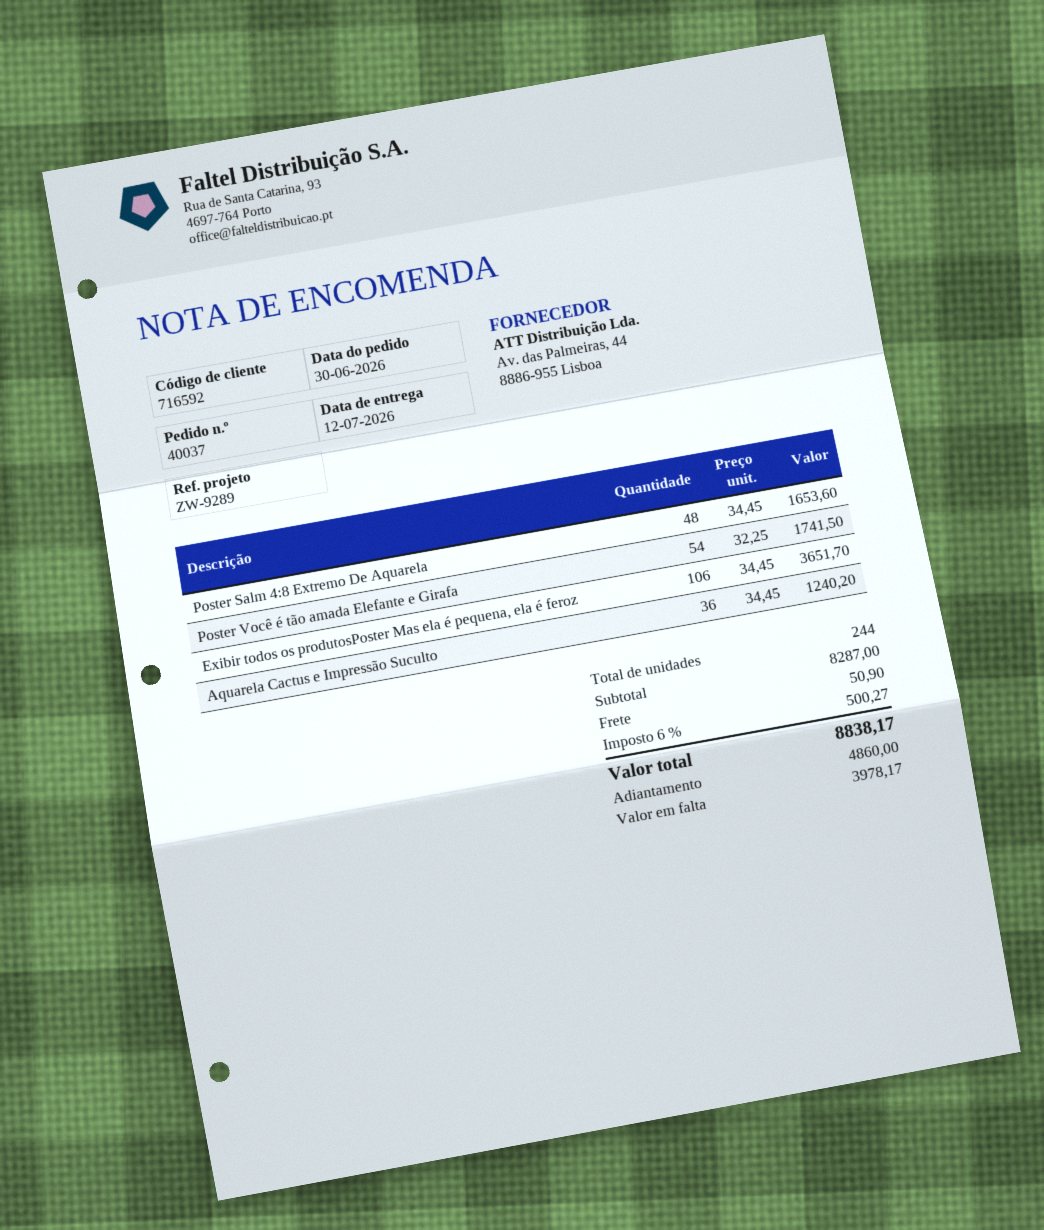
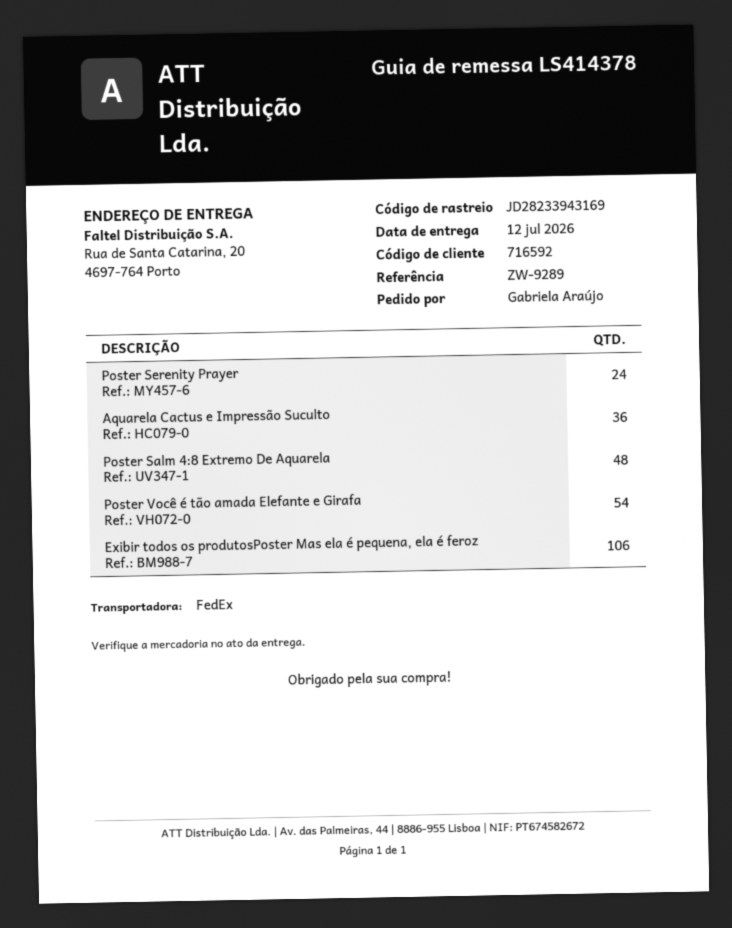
Poster Serenity Prayer: none -> 24

